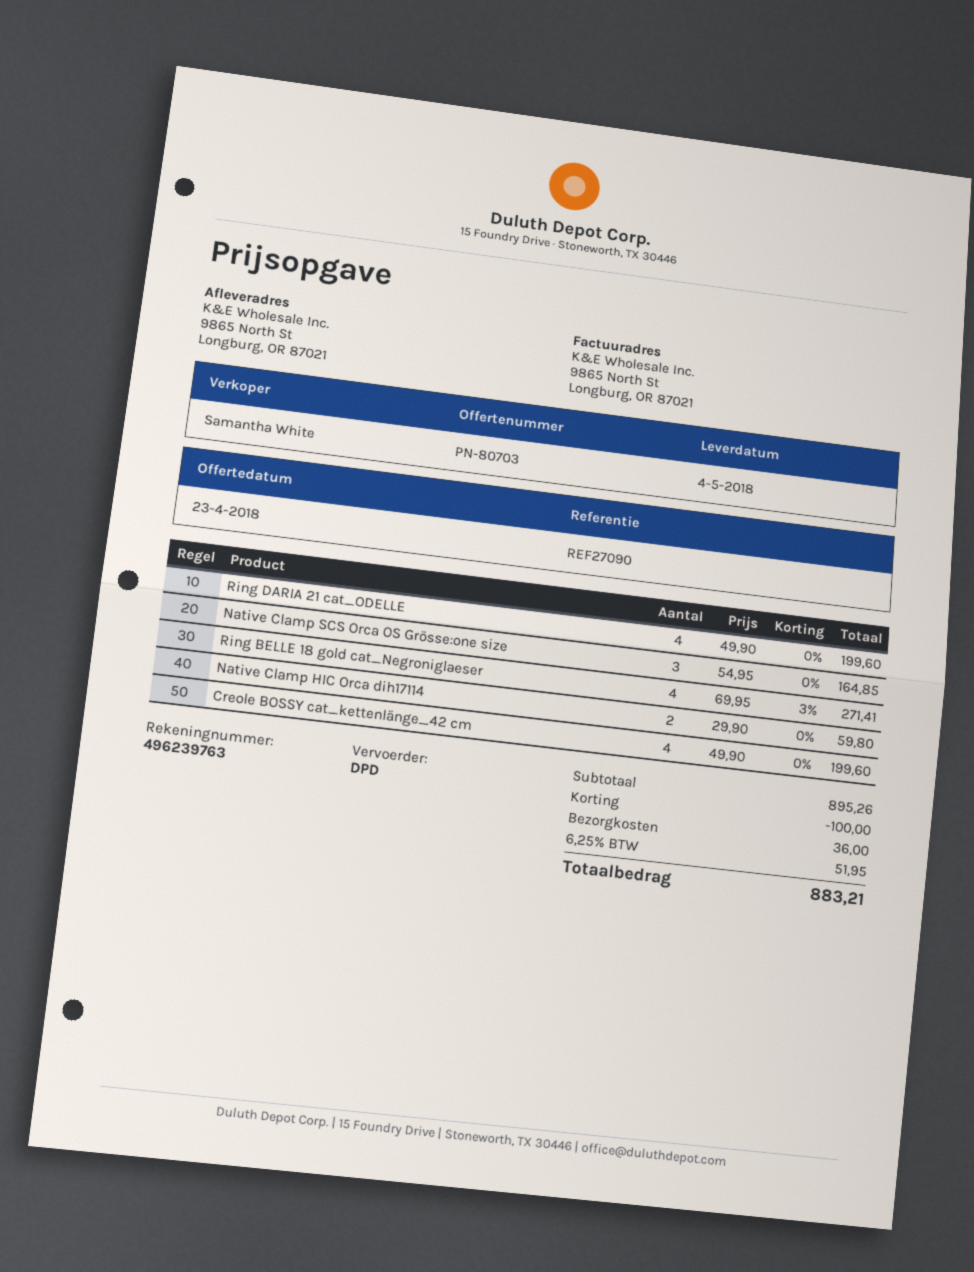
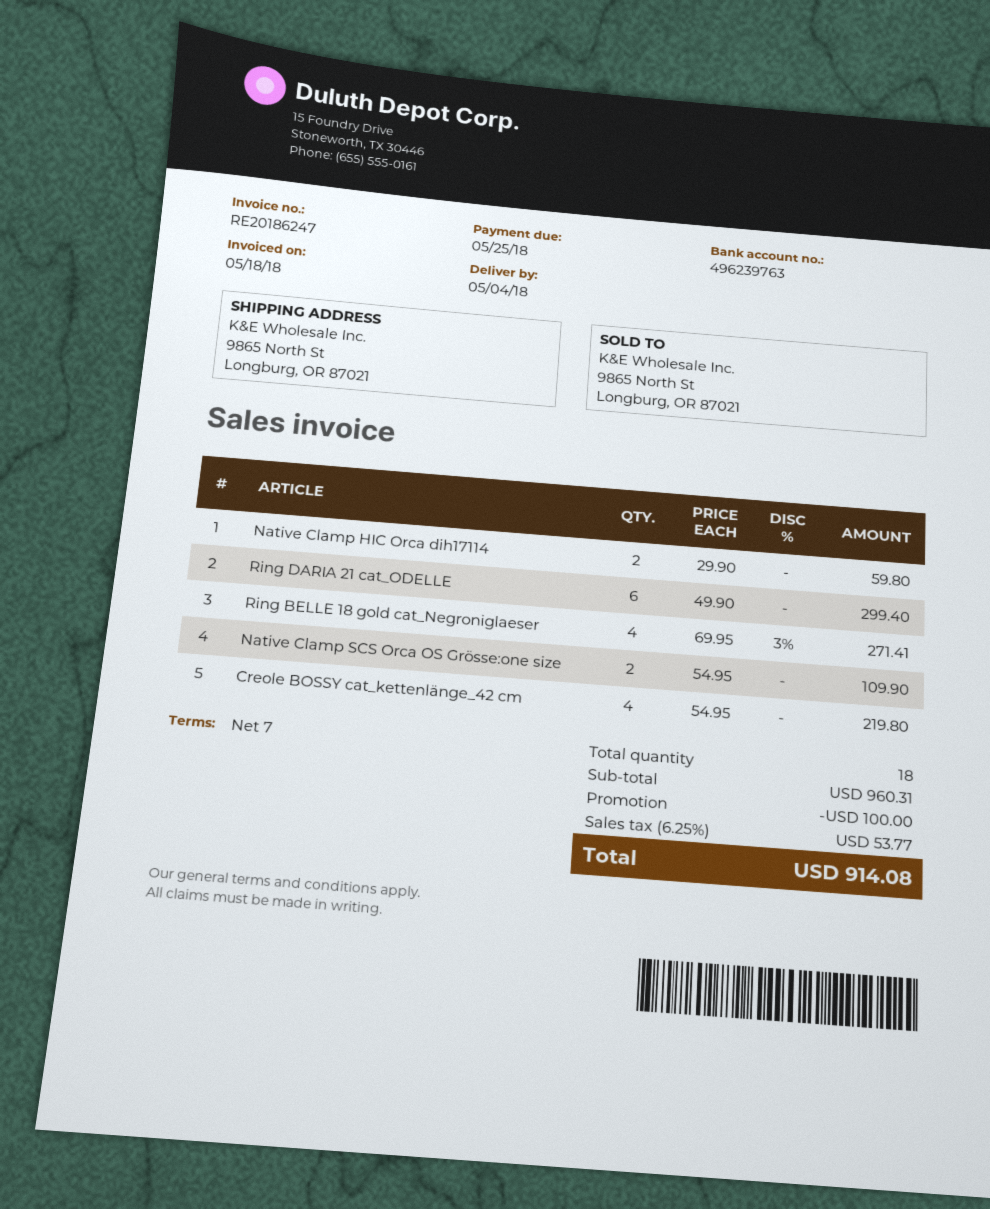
Ring DARIA 21 cat_ODELLE: 4 x 49.90 = 199.60 -> 6 x 49.90 = 299.40
Native Clamp SCS Orca OS Grösse:one size: 3 x 54.95 = 164.85 -> 2 x 54.95 = 109.90
Creole BOSSY cat_kettenlänge_42 cm: 4 x 49.90 = 199.60 -> 4 x 54.95 = 219.80
subtotal: 895.26 -> 960.31
shipping: 36.00 -> none
tax: 6.25% = 51.95 -> 6.25% = 53.77
total: 883.21 -> 914.08

